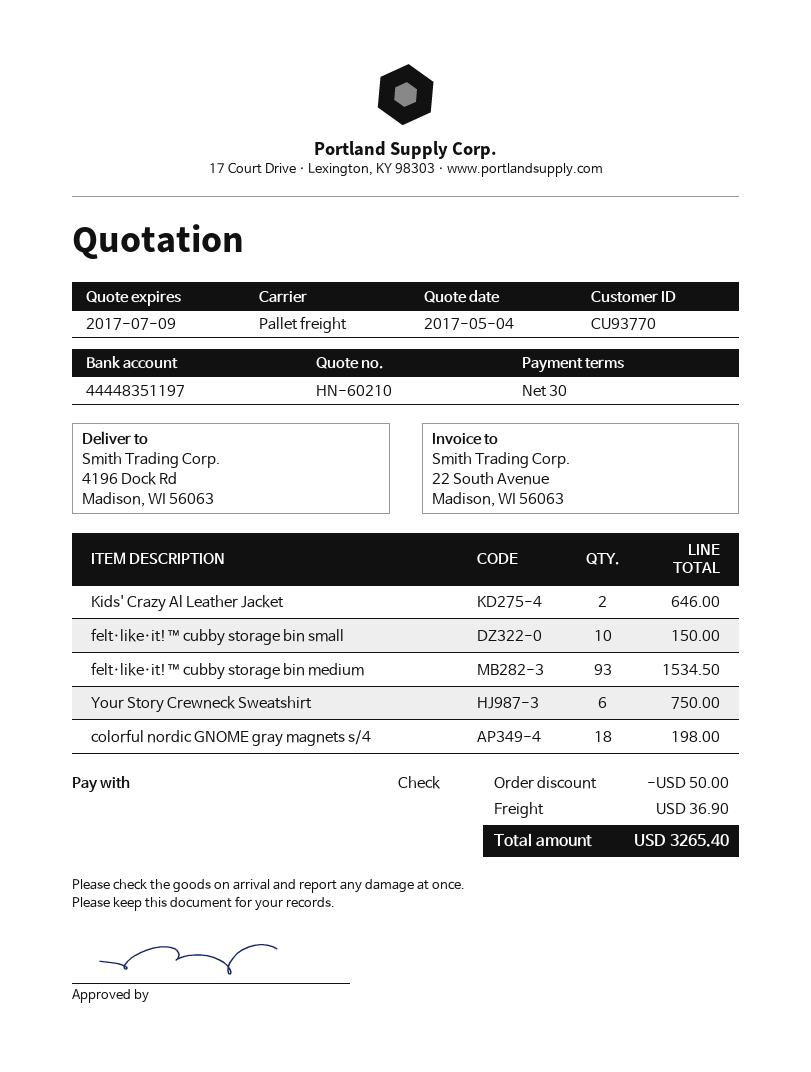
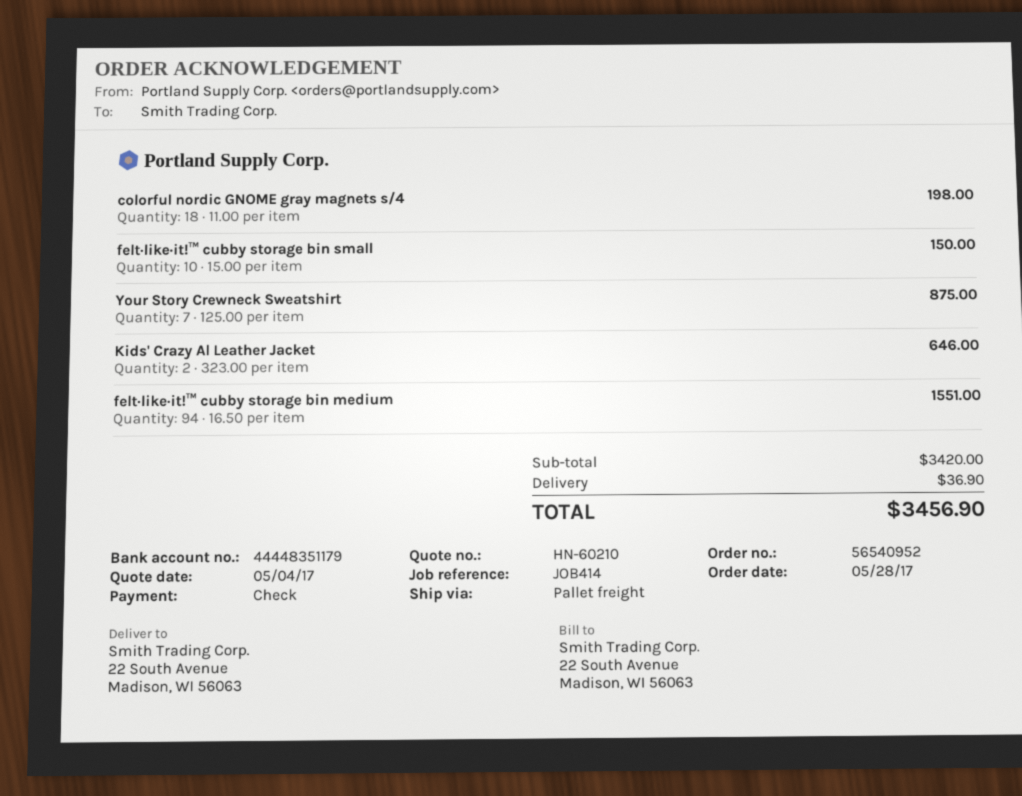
bank account: 44448351197 -> 44448351179
ship to: 4196 Dock Rd, Madison, WI 56063 -> 22 South Avenue, Madison, WI 56063
felt·like·it!™ cubby storage bin medium: 93 for 1534.50 -> 94 for 1551.00
Your Story Crewneck Sweatshirt: 6 for 750.00 -> 7 for 875.00
discount: 50.00 -> none
total: 3265.40 -> 3456.90

